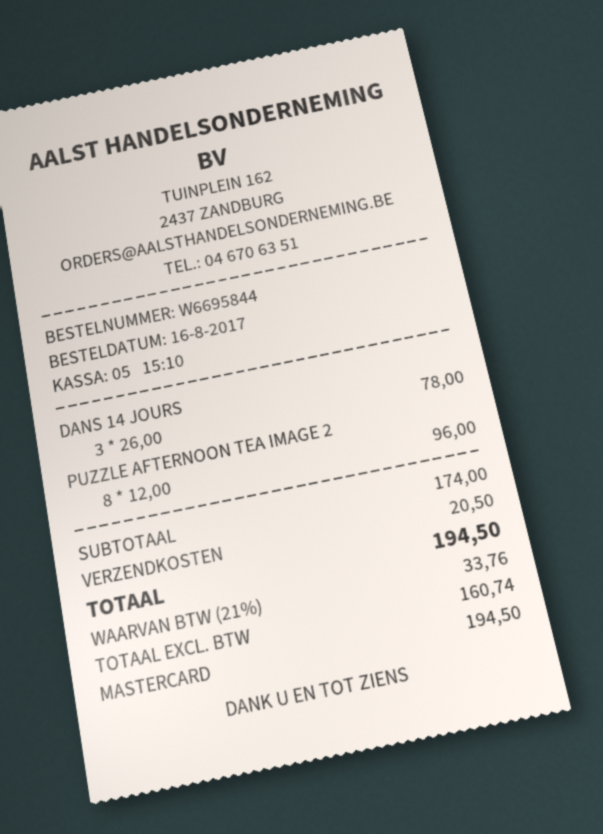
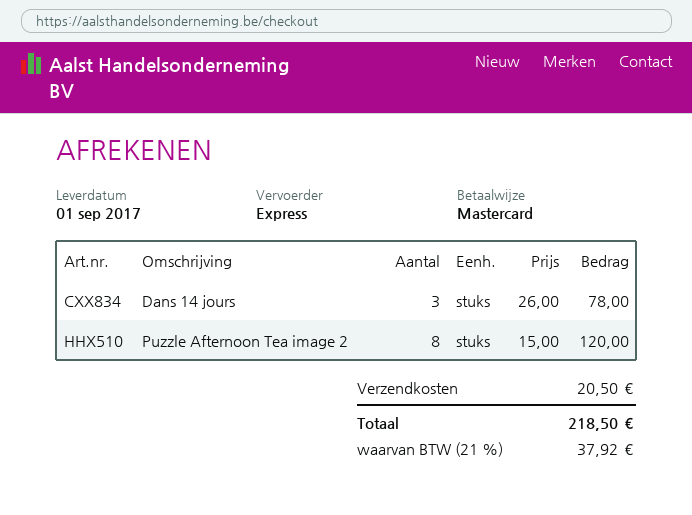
PUZZLE AFTERNOON TEA IMAGE 2: 8 x 12.00 = 96.00 -> 8 x 15.00 = 120.00
tax: 21% = 33.76 -> 21% = 37.92
total: 194.50 -> 218.50

